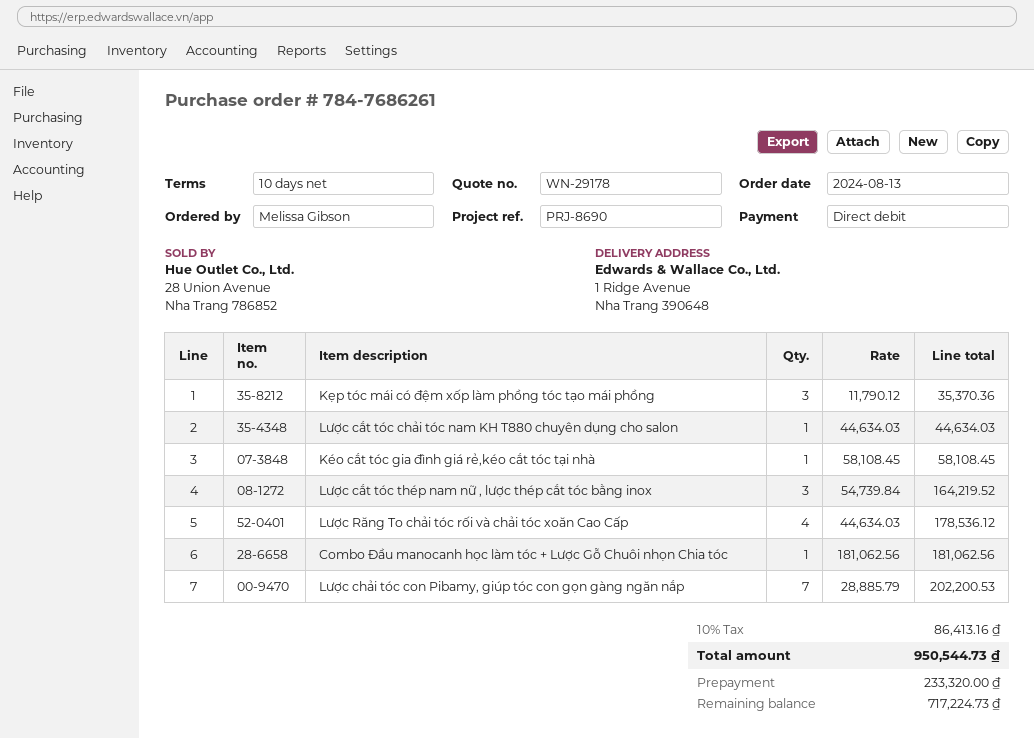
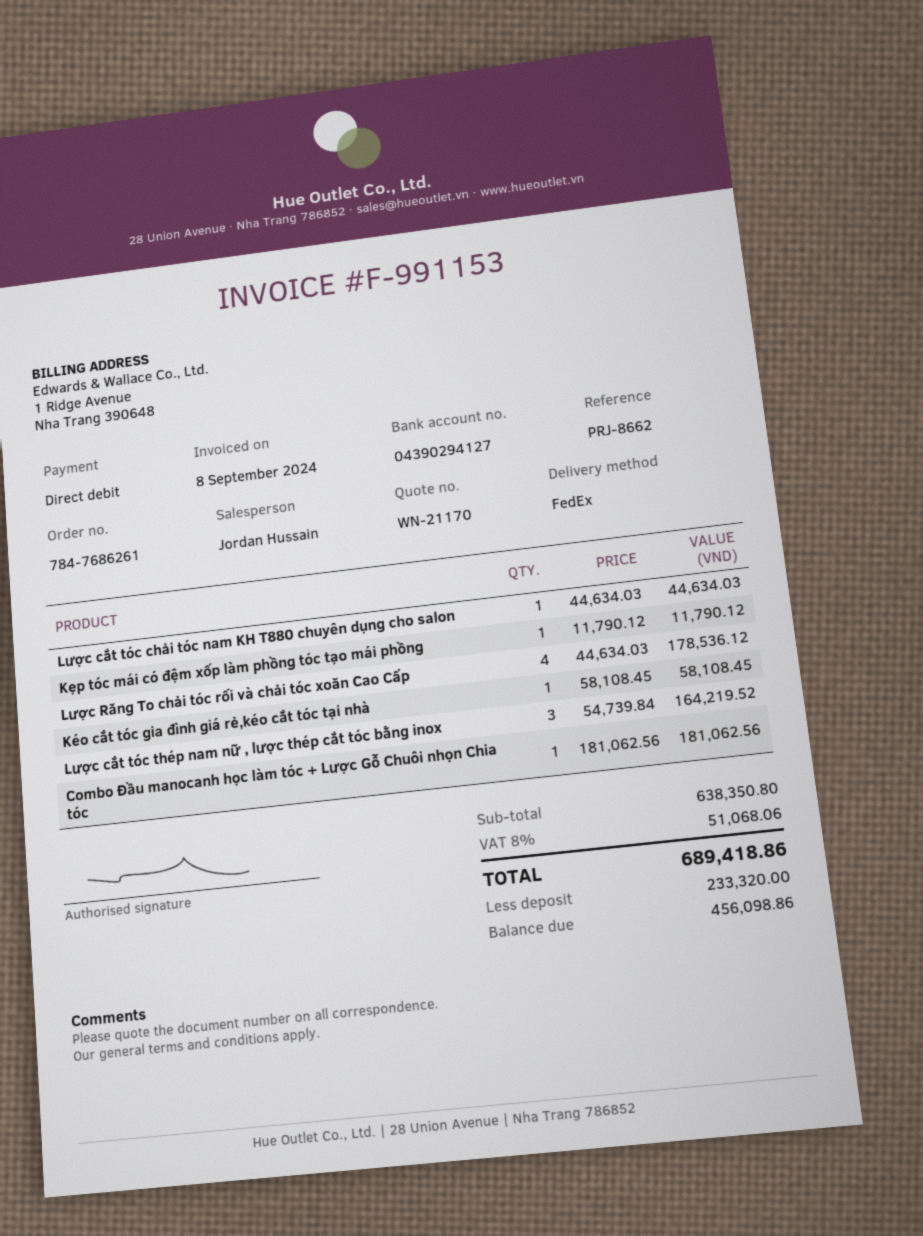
quote number: WN-29178 -> WN-21170
reference: PRJ-8690 -> PRJ-8662
Kẹp tóc mái có đệm xốp làm phồng tóc tạo mái phồng: 3 x 11790.12 = 35370.36 -> 1 x 11790.12 = 11790.12
Lược chải tóc con Pibamy, giúp tóc con gọn gàng ngăn nắp: 7 x 28885.79 = 202200.53 -> none
tax: 10% = 86413.16 -> 8% = 51068.06
total: 950544.73 -> 689418.86
balance: 717224.73 -> 456098.86

